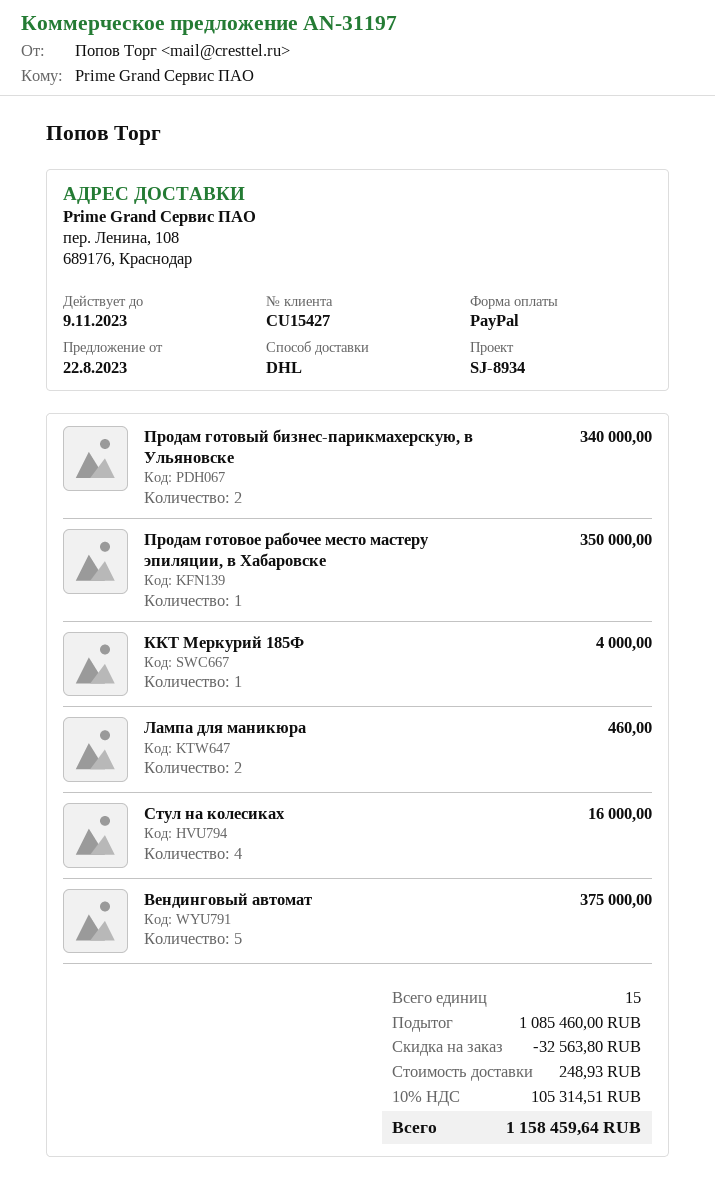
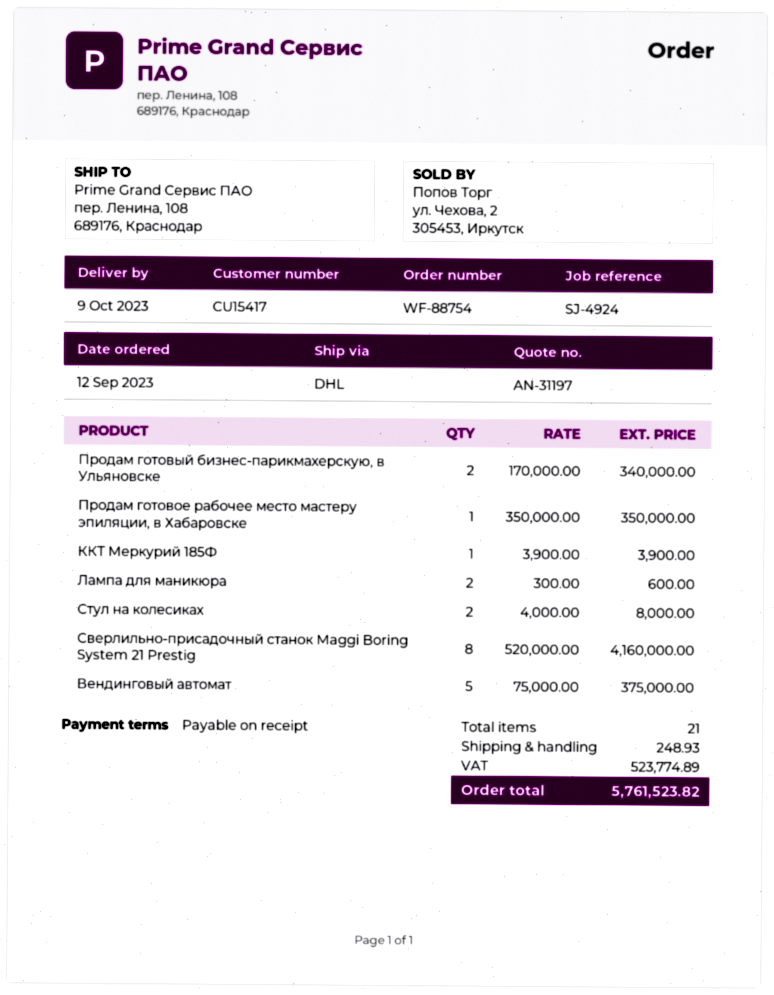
customer number: CU15427 -> CU15417
reference: SJ-8934 -> SJ-4924
ККТ Меркурий 185Ф: 1 for 4000.00 -> 1 for 3900.00
Лампа для маникюра: 2 for 460.00 -> 2 for 600.00
Стул на колесиках: 4 for 16000.00 -> 2 for 8000.00
Сверлильно-присадочный станок Maggi Boring System 21 Prestig: none -> 8 for 4160000.00
total quantity: 15 -> 21
discount: 32563.80 -> none
tax: 105314.51 -> 523774.89
total: 1158459.64 -> 5761523.82

